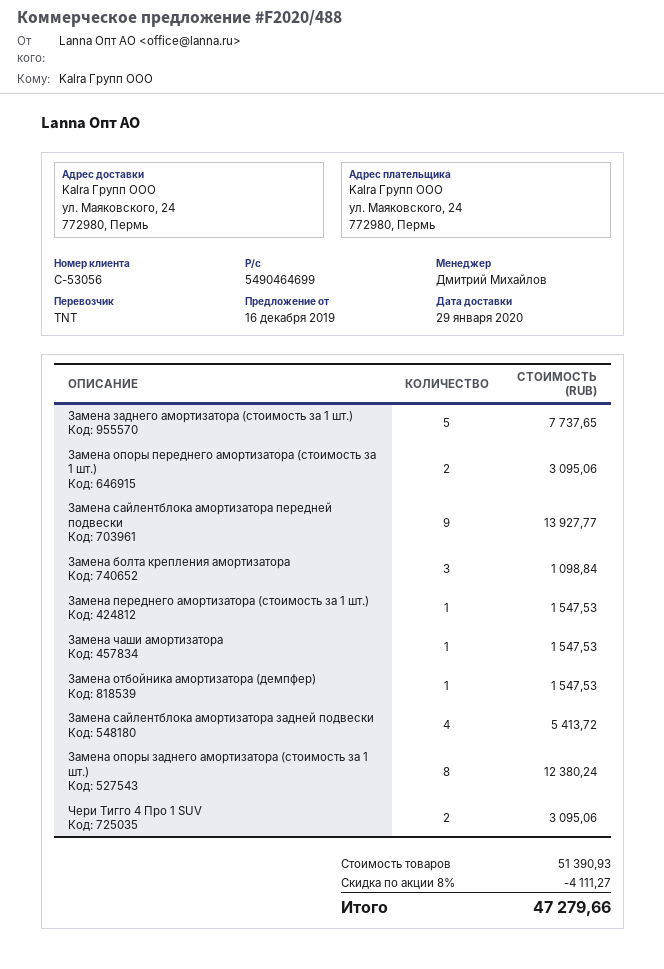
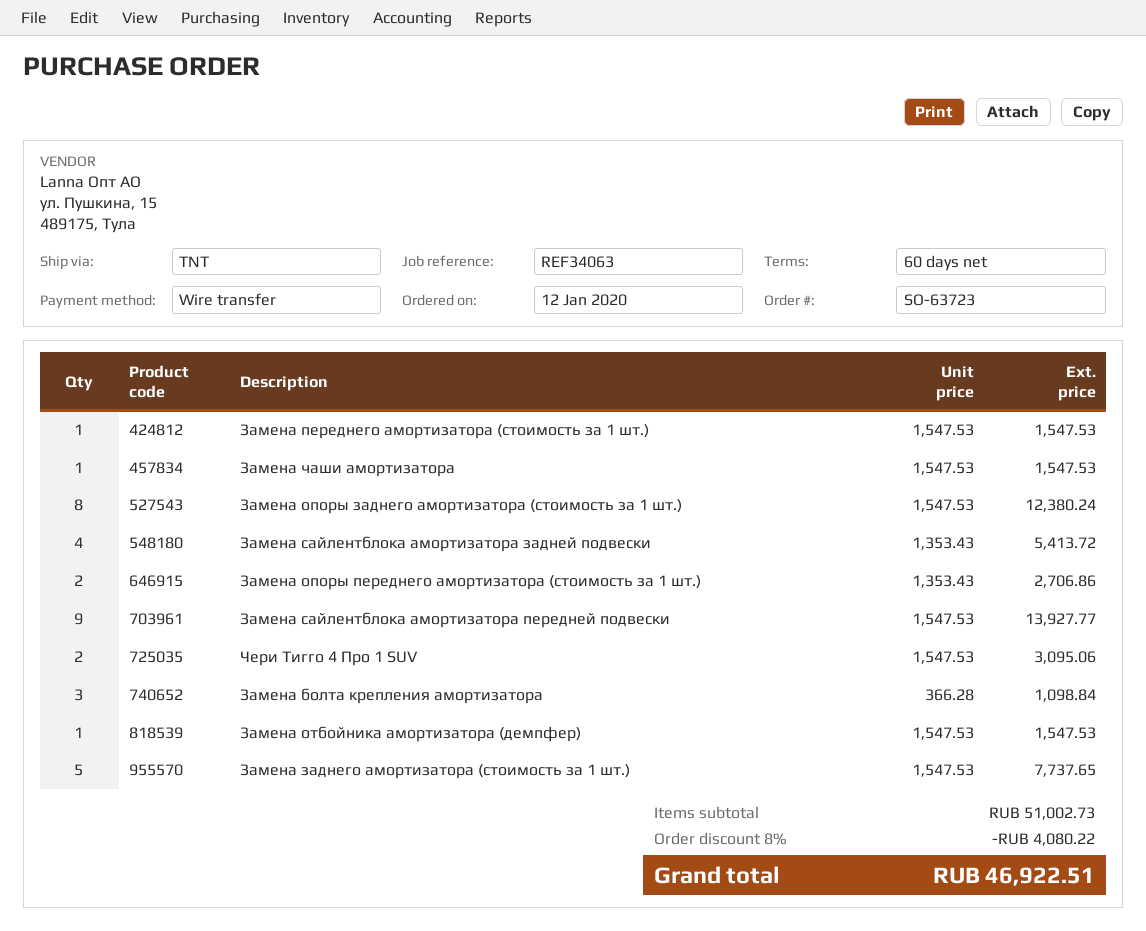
Замена опоры переднего амортизатора (стоимость за 1 шт.): 2 for 3095.06 -> 2 for 2706.86
subtotal: 51390.93 -> 51002.73
discount: 8% = 4111.27 -> 8% = 4080.22
total: 47279.66 -> 46922.51

